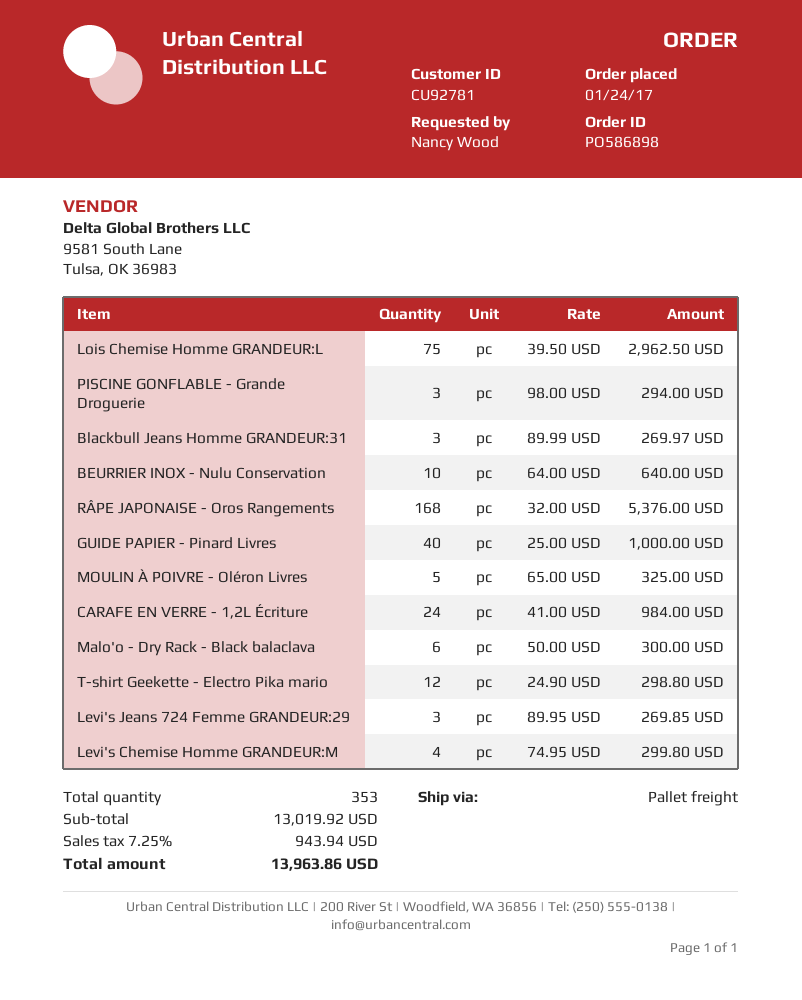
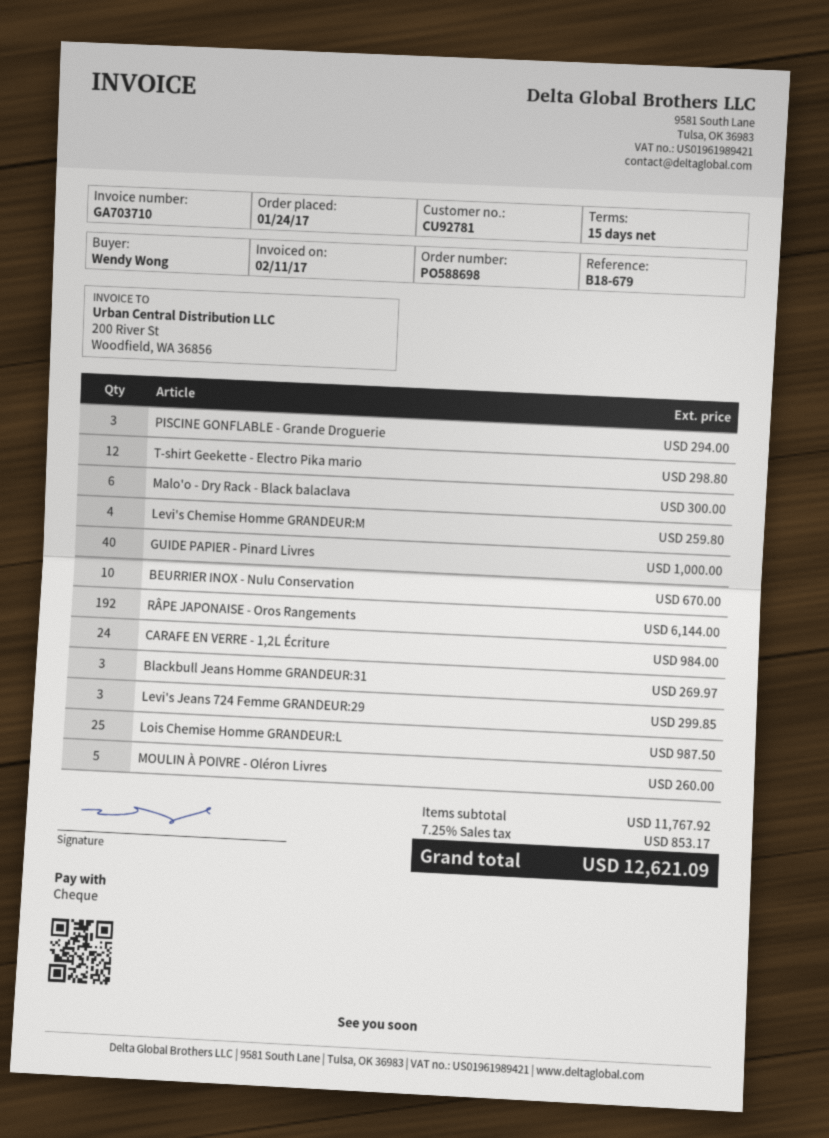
order number: PO586898 -> PO588698
ordered by: Nancy Wood -> Wendy Wong
Lois Chemise Homme GRANDEUR:L: 75 for 2962.50 -> 25 for 987.50
BEURRIER INOX - Nulu Conservation: 10 for 640.00 -> 10 for 670.00
RÂPE JAPONAISE - Oros Rangements: 168 for 5376.00 -> 192 for 6144.00
MOULIN À POIVRE - Oléron Livres: 5 for 325.00 -> 5 for 260.00
Levi's Jeans 724 Femme GRANDEUR:29: 3 for 269.85 -> 3 for 299.85
Levi's Chemise Homme GRANDEUR:M: 4 for 299.80 -> 4 for 259.80
subtotal: 13019.92 -> 11767.92
tax: 7.25% = 943.94 -> 7.25% = 853.17
total: 13963.86 -> 12621.09

